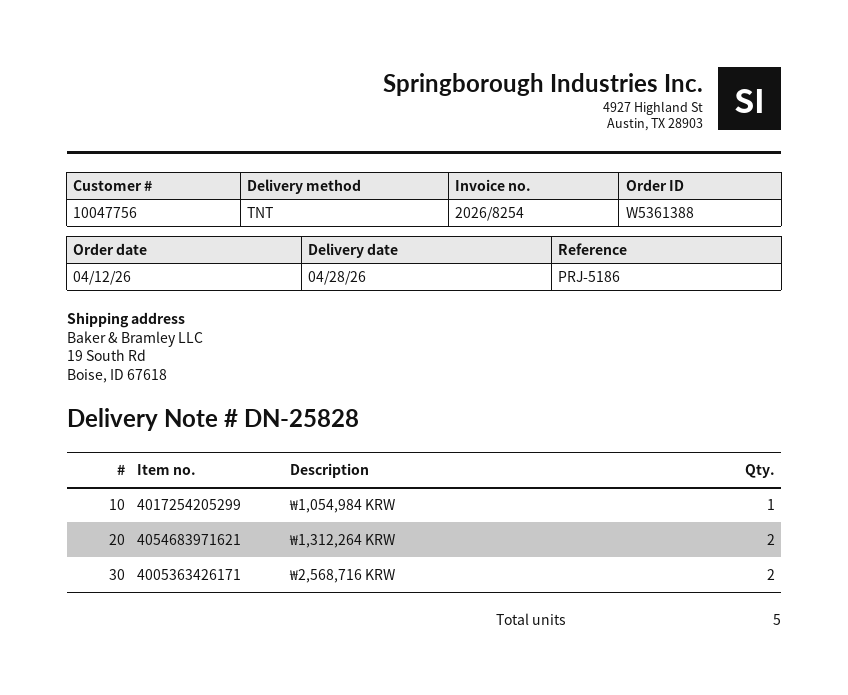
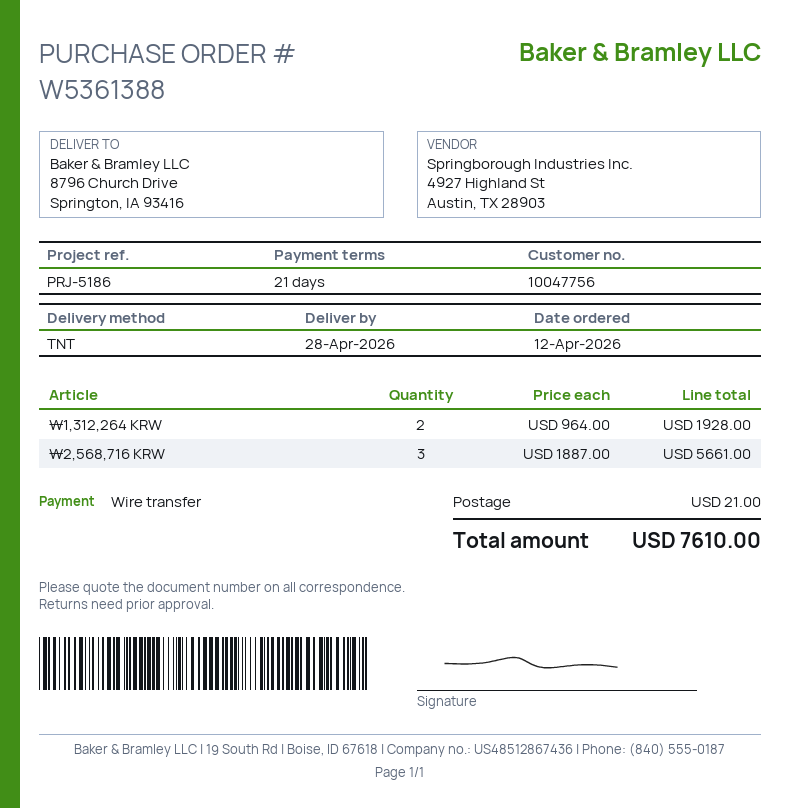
ship to: 19 South Rd, Boise, ID 67618 -> 8796 Church Drive, Springton, IA 93416
₩1,054,984 KRW: 1 -> none
₩2,568,716 KRW: 2 -> 3

